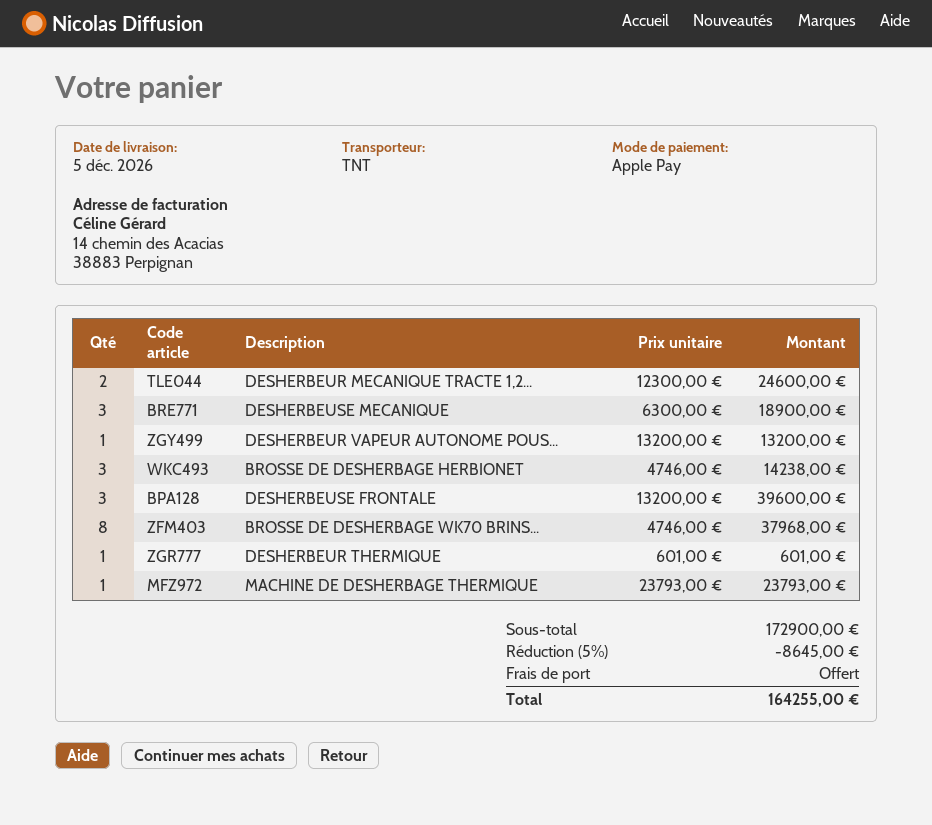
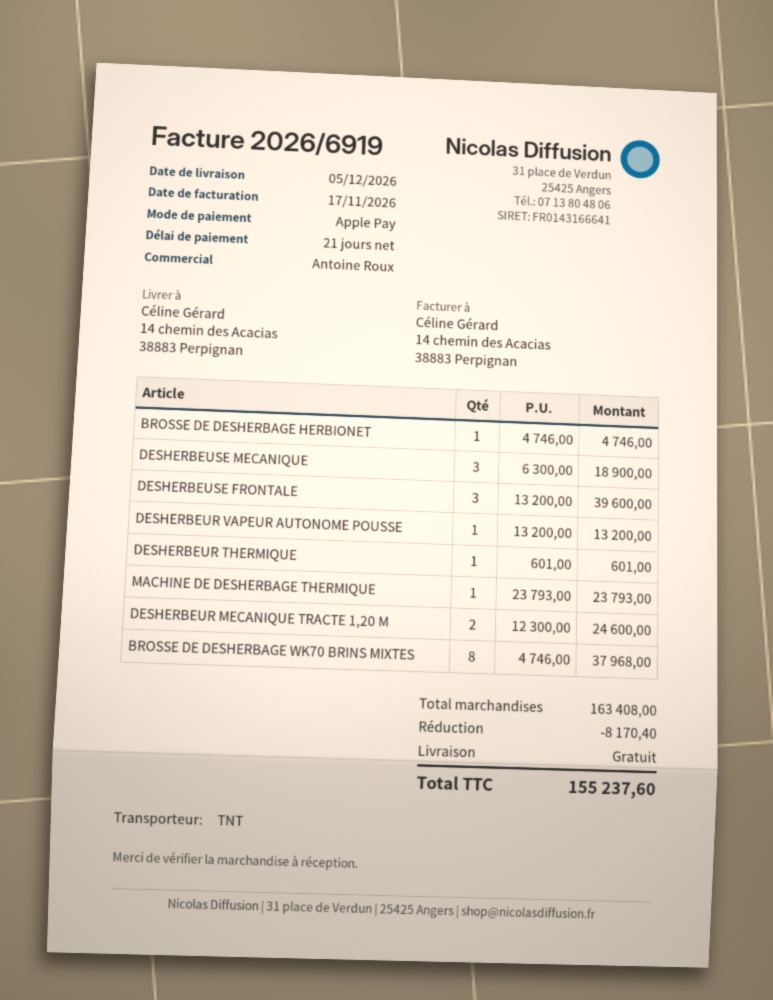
BROSSE DE DESHERBAGE HERBIONET: 3 x 4746.00 = 14238.00 -> 1 x 4746.00 = 4746.00
subtotal: 172900.00 -> 163408.00
discount: 8645.00 -> 8170.40
total: 164255.00 -> 155237.60

